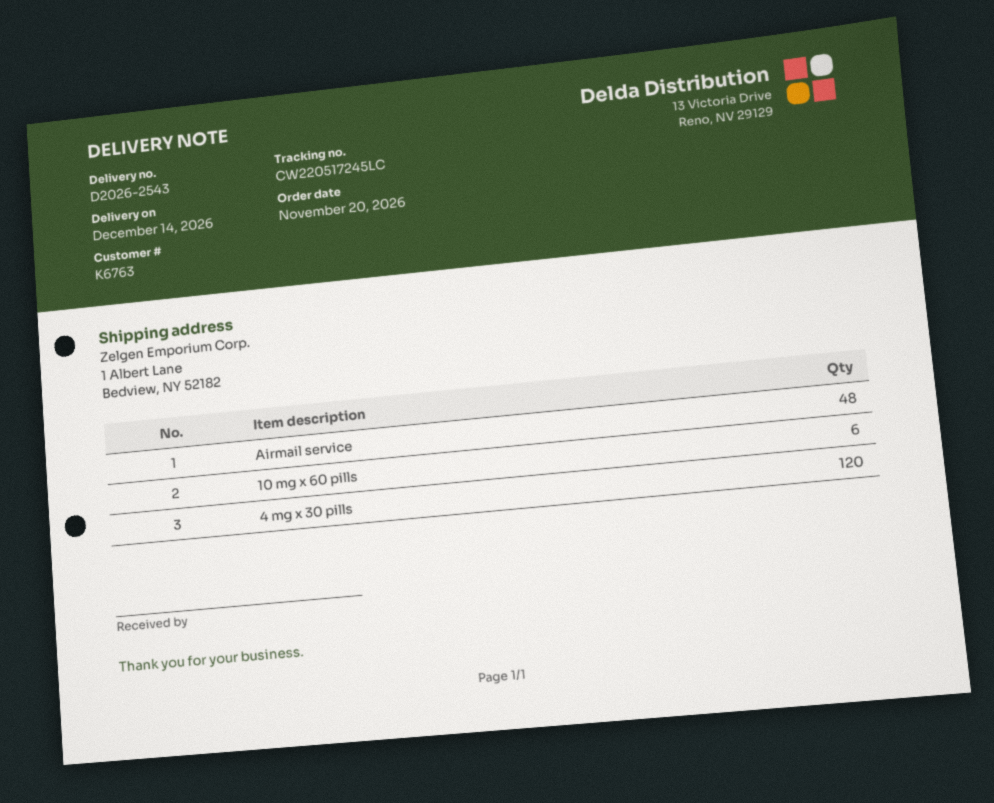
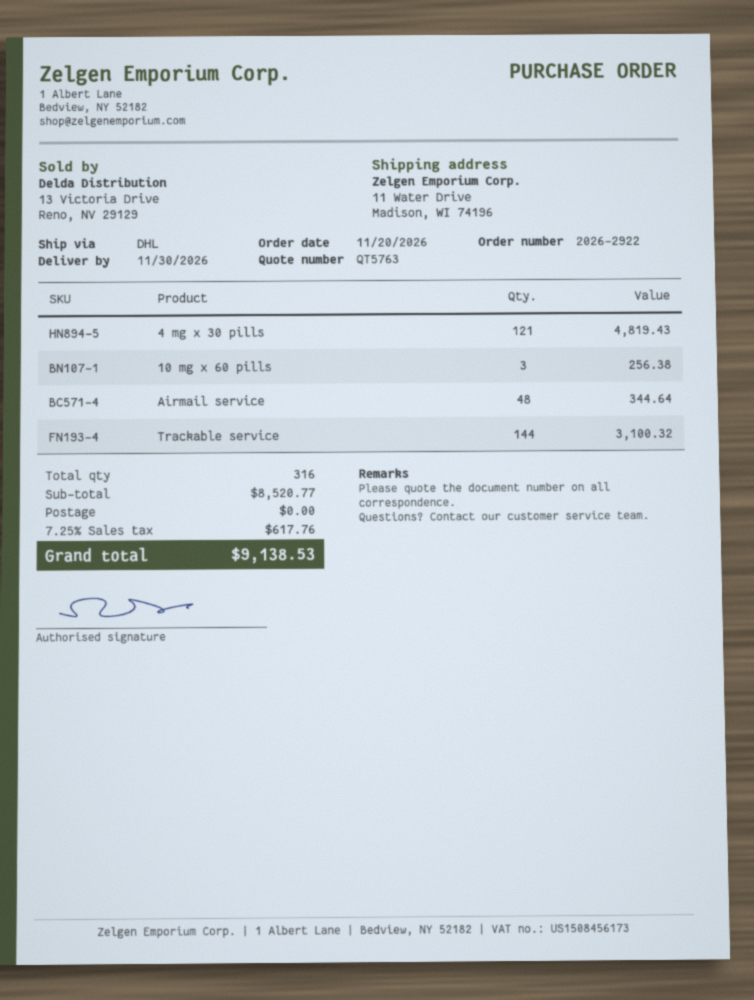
delivery date: 2026-12-14 -> 2026-11-30
ship to: 1 Albert Lane, Bedview, NY 52182 -> 11 Water Drive, Madison, WI 74196
10 mg x 60 pills: 6 -> 3
4 mg x 30 pills: 120 -> 121
Trackable service: none -> 144

